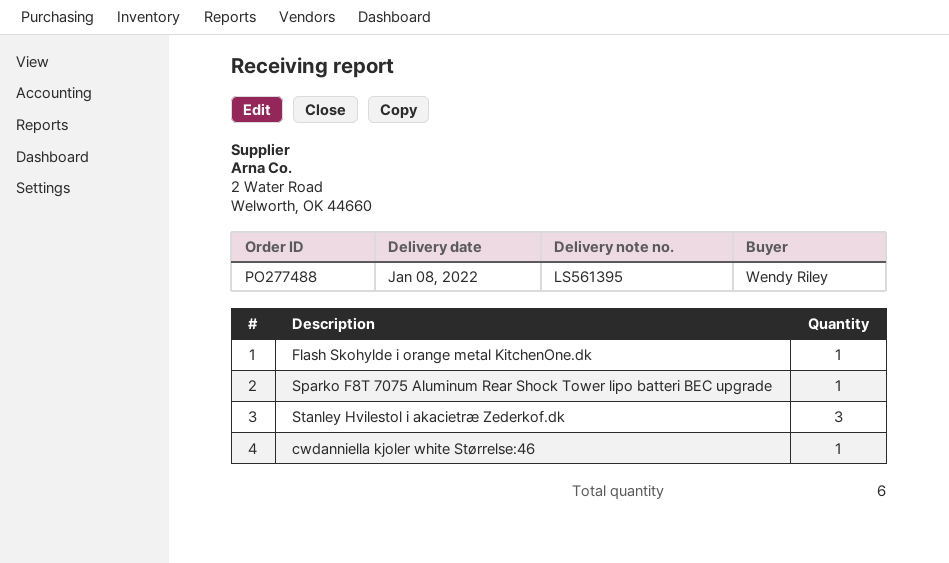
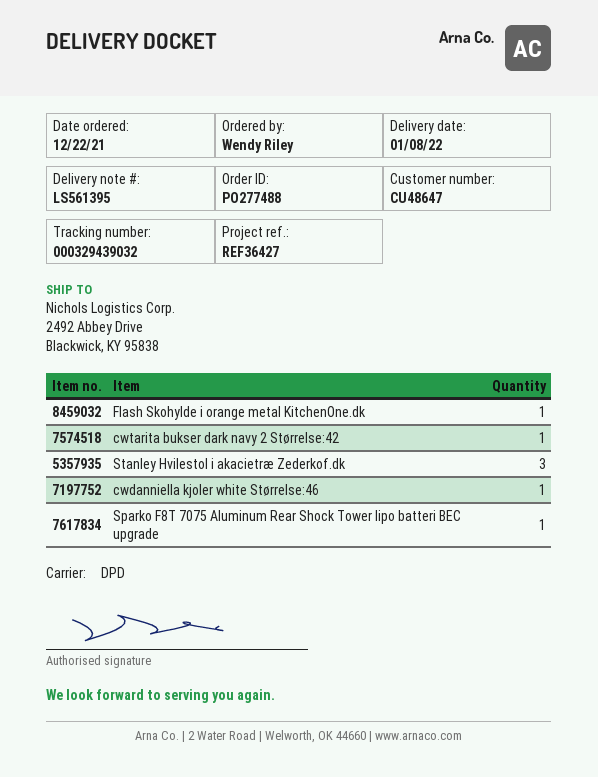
cwtarita bukser dark navy 2 Størrelse:42: none -> 1

